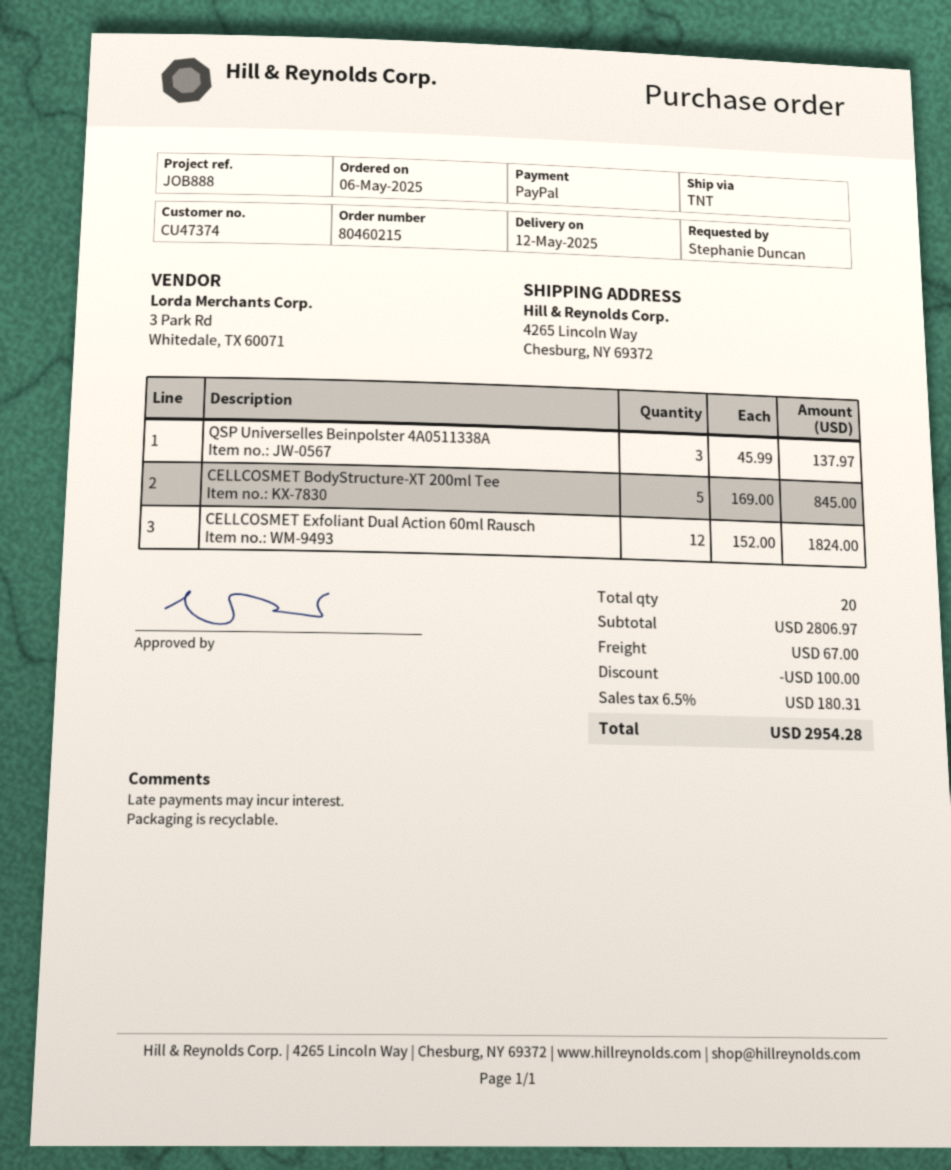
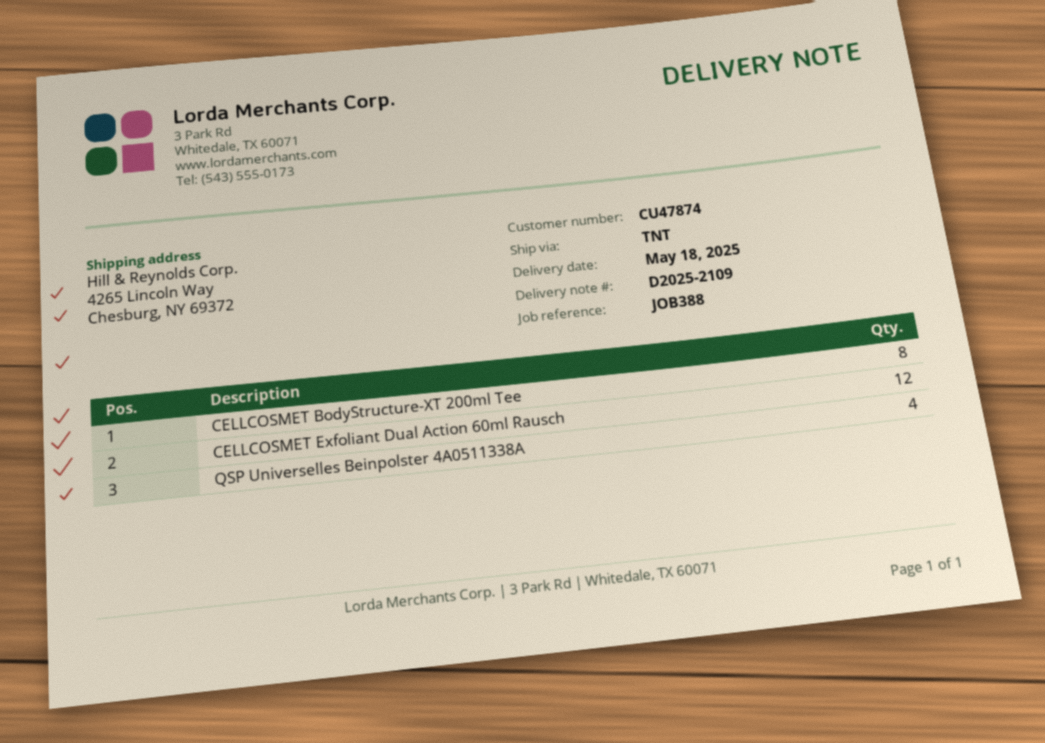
delivery date: 2025-05-12 -> 2025-05-18
customer number: CU47374 -> CU47874
reference: JOB888 -> JOB388
QSP Universelles Beinpolster 4A0511338A: 3 -> 4
CELLCOSMET BodyStructure-XT 200ml Tee: 5 -> 8

